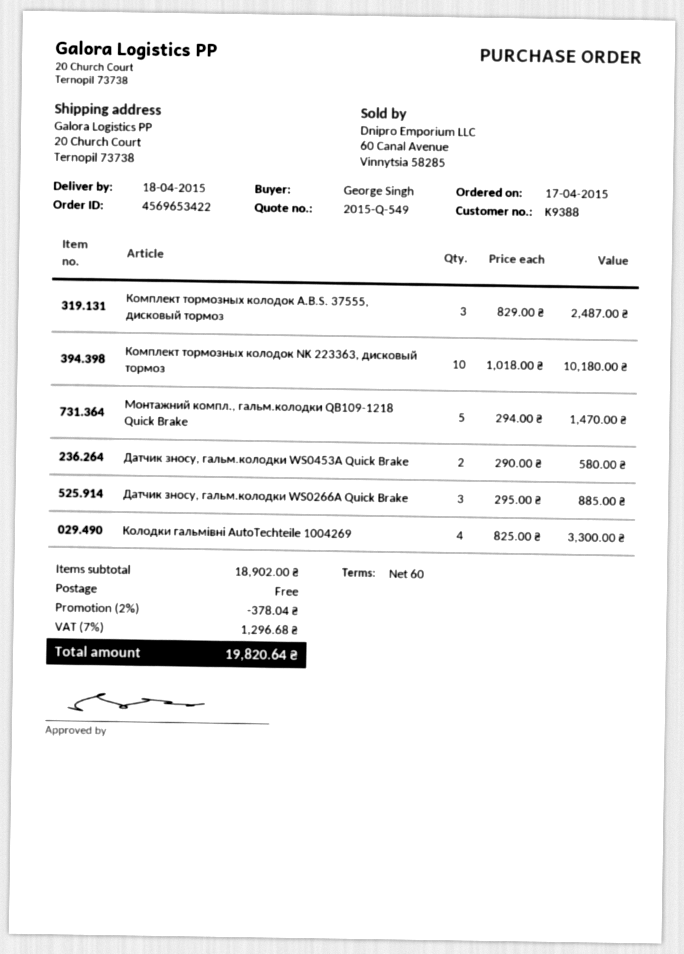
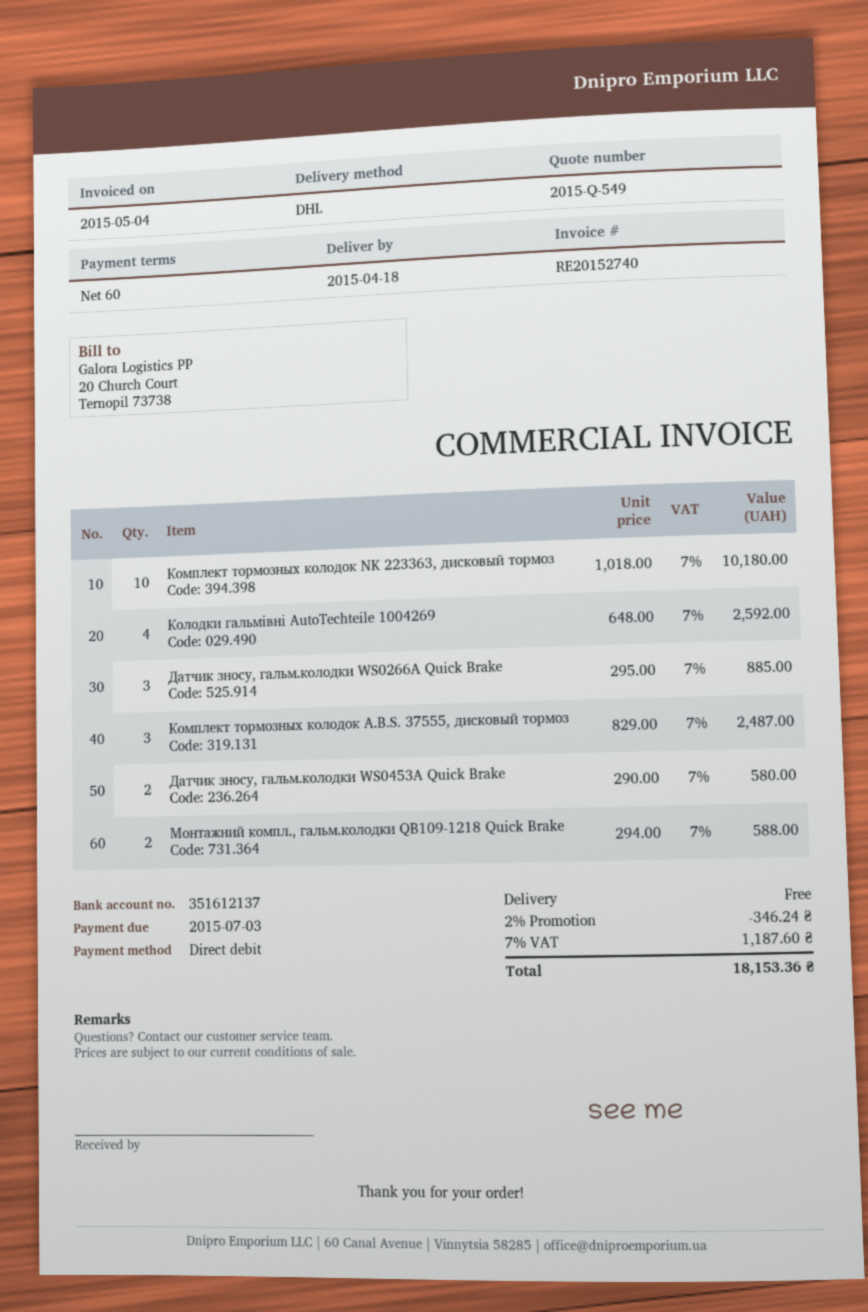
Монтажний компл., гальм.колодки QB109-1218 Quick Brake: 5 x 294.00 = 1470.00 -> 2 x 294.00 = 588.00
Колодки гальмівні AutoTechteile 1004269: 4 x 825.00 = 3300.00 -> 4 x 648.00 = 2592.00
discount: 2% = 378.04 -> 2% = 346.24
tax: 7% = 1296.68 -> 7% = 1187.60
total: 19820.64 -> 18153.36

